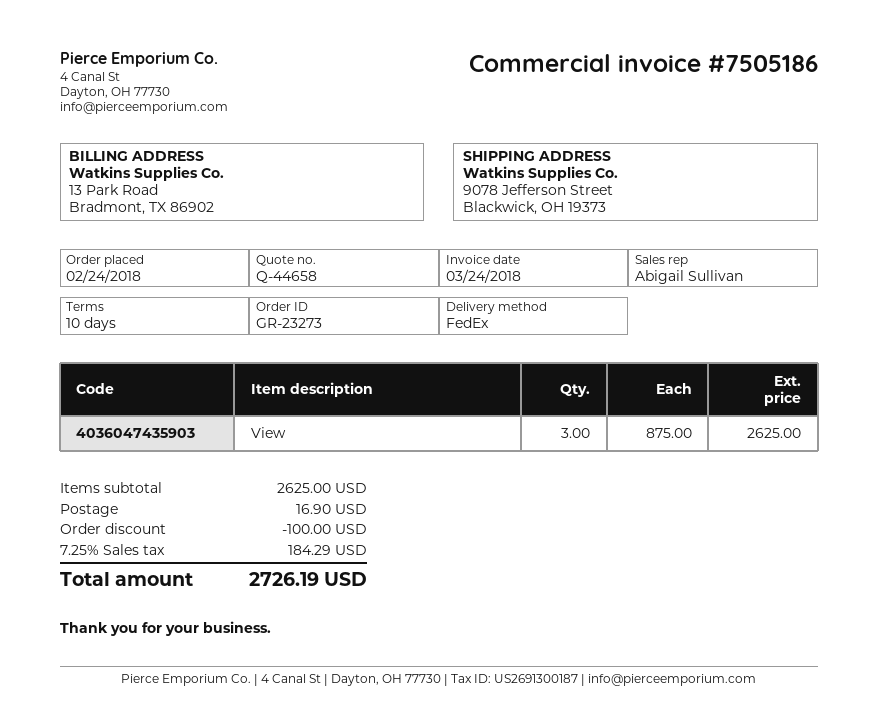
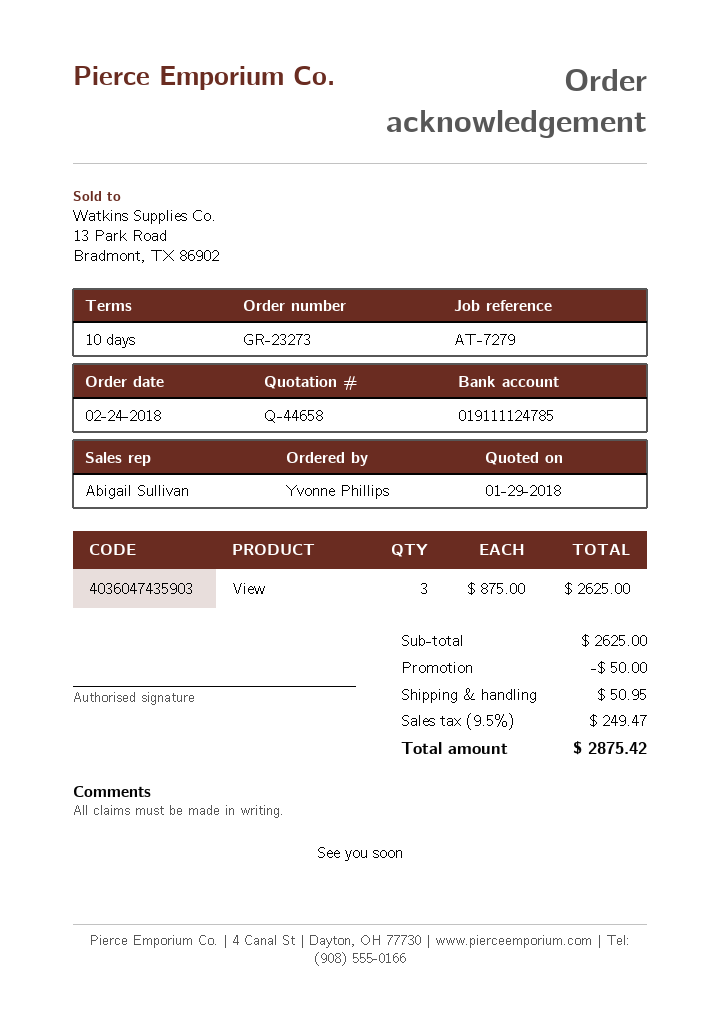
discount: 100.00 -> 50.00
shipping: 16.90 -> 50.95
tax: 7.25% = 184.29 -> 9.5% = 249.47
total: 2726.19 -> 2875.42

